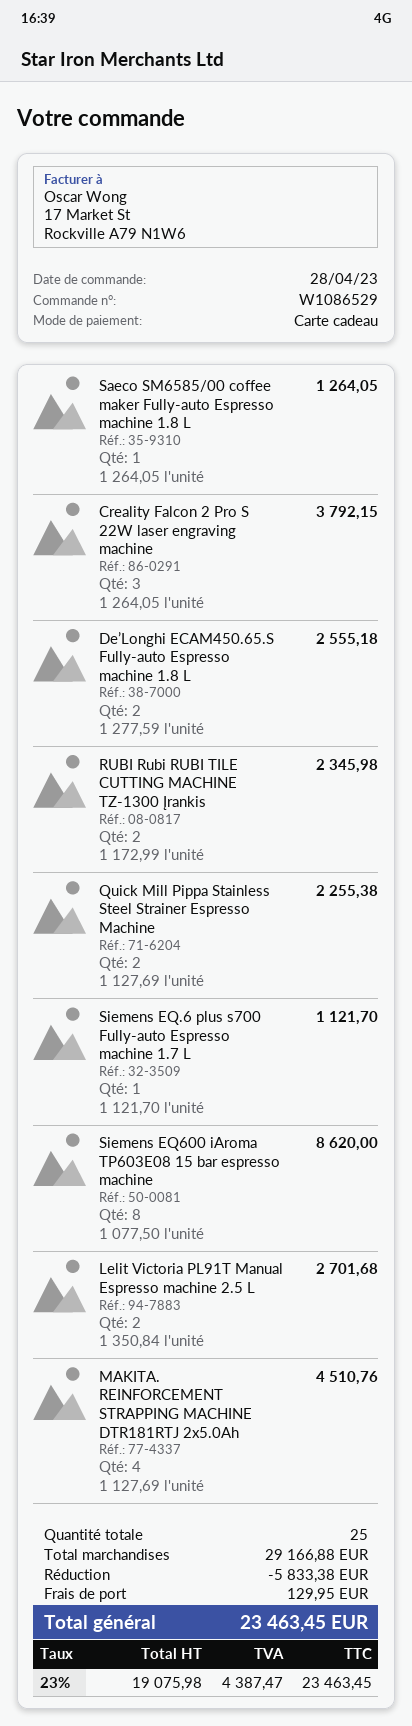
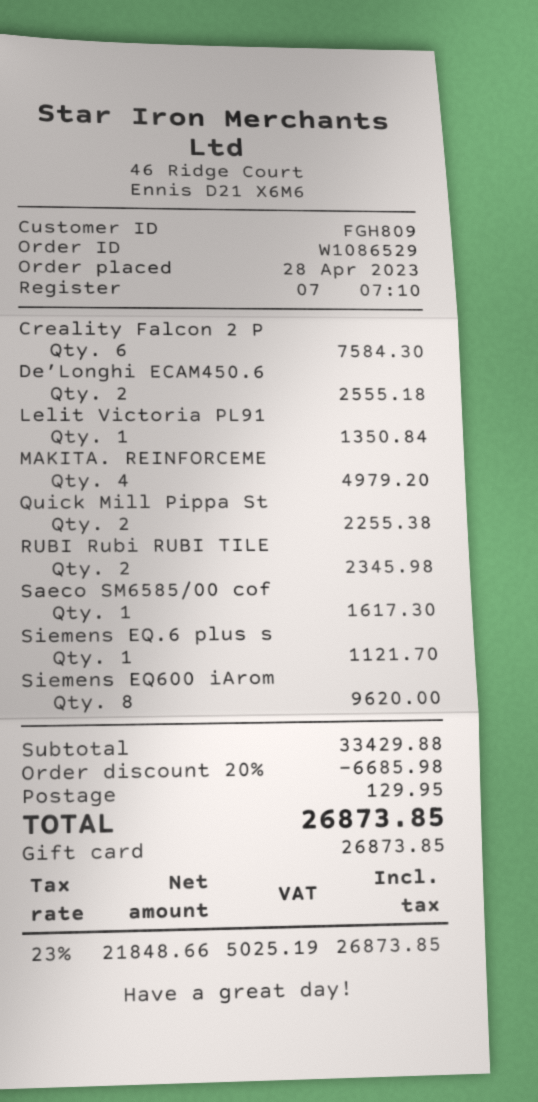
Saeco SM6585/00 coffee maker Fully-auto Espresso machine 1.8 L: 1 for 1264.05 -> 1 for 1617.30
Creality Falcon 2 Pro S 22W laser engraving machine: 3 for 3792.15 -> 6 for 7584.30
Siemens EQ600 iAroma TP603E08 15 bar espresso machine: 8 for 8620.00 -> 8 for 9620.00
Lelit Victoria PL91T Manual Espresso machine 2.5 L: 2 for 2701.68 -> 1 for 1350.84
MAKITA. REINFORCEMENT STRAPPING MACHINE DTR181RTJ 2x5.0Ah: 4 for 4510.76 -> 4 for 4979.20
subtotal: 29166.88 -> 33429.88
discount: 5833.38 -> 6685.98
net: 19075.98 -> 21848.66
tax: 23% = 4387.47 -> 23% = 5025.19
total: 23463.45 -> 26873.85

